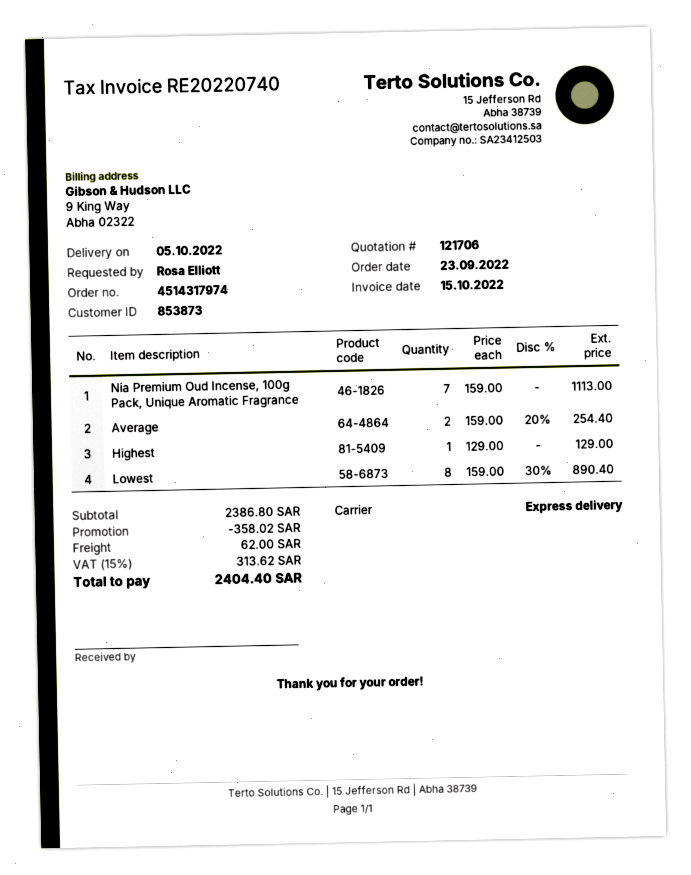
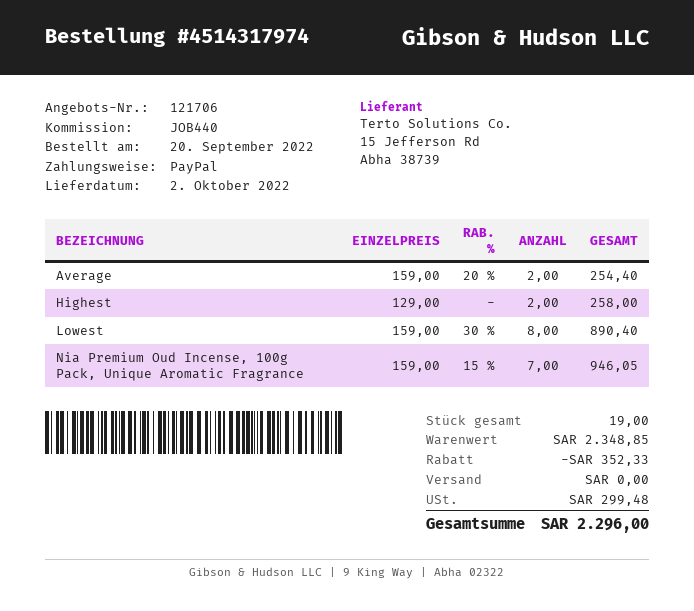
order date: 2022-09-23 -> 2022-09-20
delivery date: 2022-10-05 -> 2022-10-02
Nia Premium Oud Incense, 100g Pack, Unique Aromatic Fragrance: 7 x 159.00 = 1113.00 -> 7 x 159.00 - 15% = 946.05
Highest: 1 x 129.00 = 129.00 -> 2 x 129.00 = 258.00
subtotal: 2386.80 -> 2348.85
discount: 358.02 -> 352.33
shipping: 62.00 -> 0.00
tax: 313.62 -> 299.48
total: 2404.40 -> 2296.00

